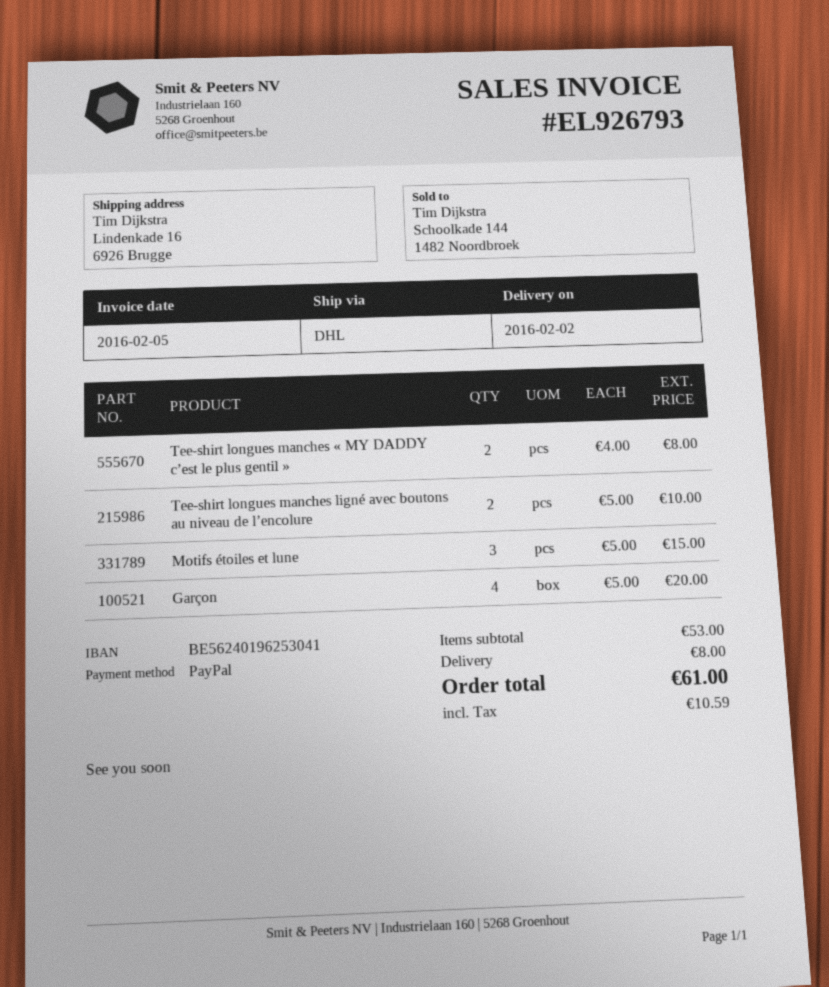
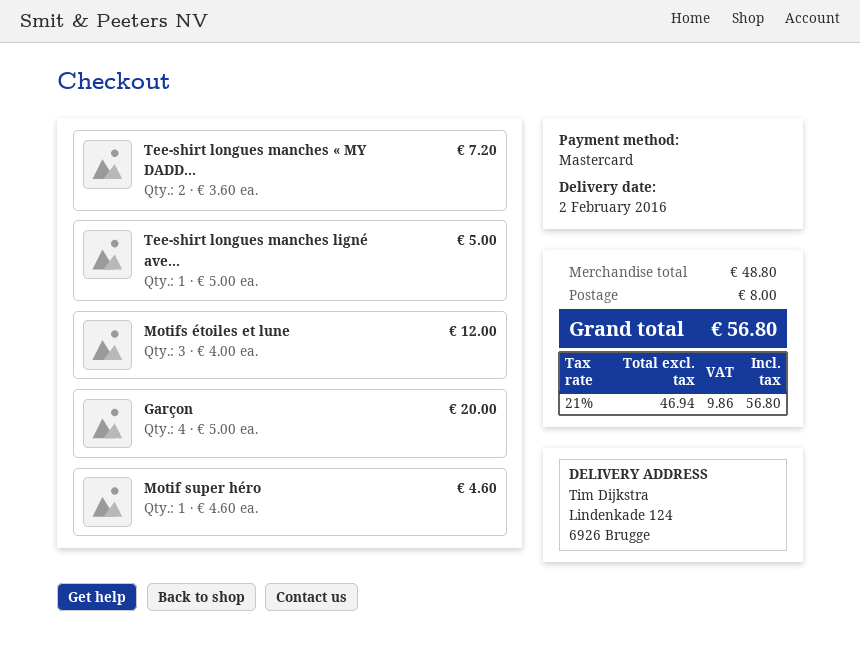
payment method: PayPal -> Mastercard
ship to: Lindenkade 16, 6926 Brugge -> Lindenkade 124, 6926 Brugge
Tee-shirt longues manches « MY DADDY c’est le plus gentil »: 2 x 4.00 = 8.00 -> 2 x 3.60 = 7.20
Tee-shirt longues manches ligné avec boutons au niveau de l’encolure: 2 x 5.00 = 10.00 -> 1 x 5.00 = 5.00
Motifs étoiles et lune: 3 x 5.00 = 15.00 -> 3 x 4.00 = 12.00
Motif super héro: none -> 1 x 4.60 = 4.60
subtotal: 53.00 -> 48.80
tax: 10.59 -> 9.86
total: 61.00 -> 56.80

